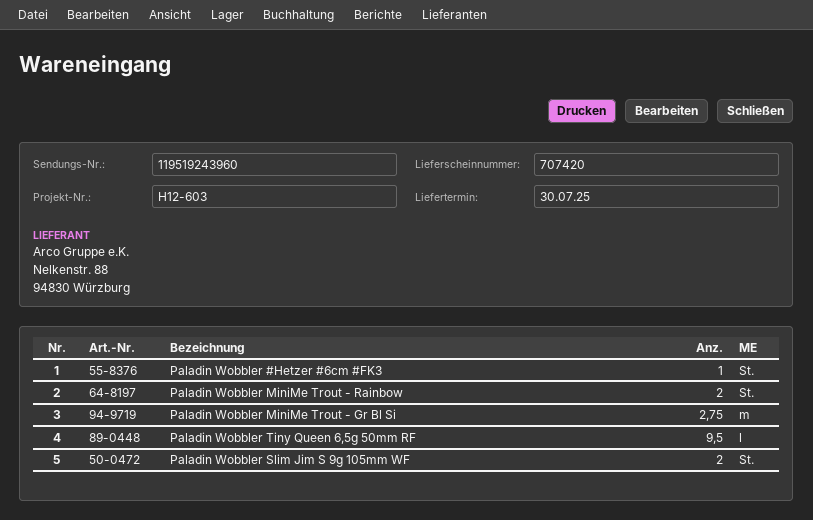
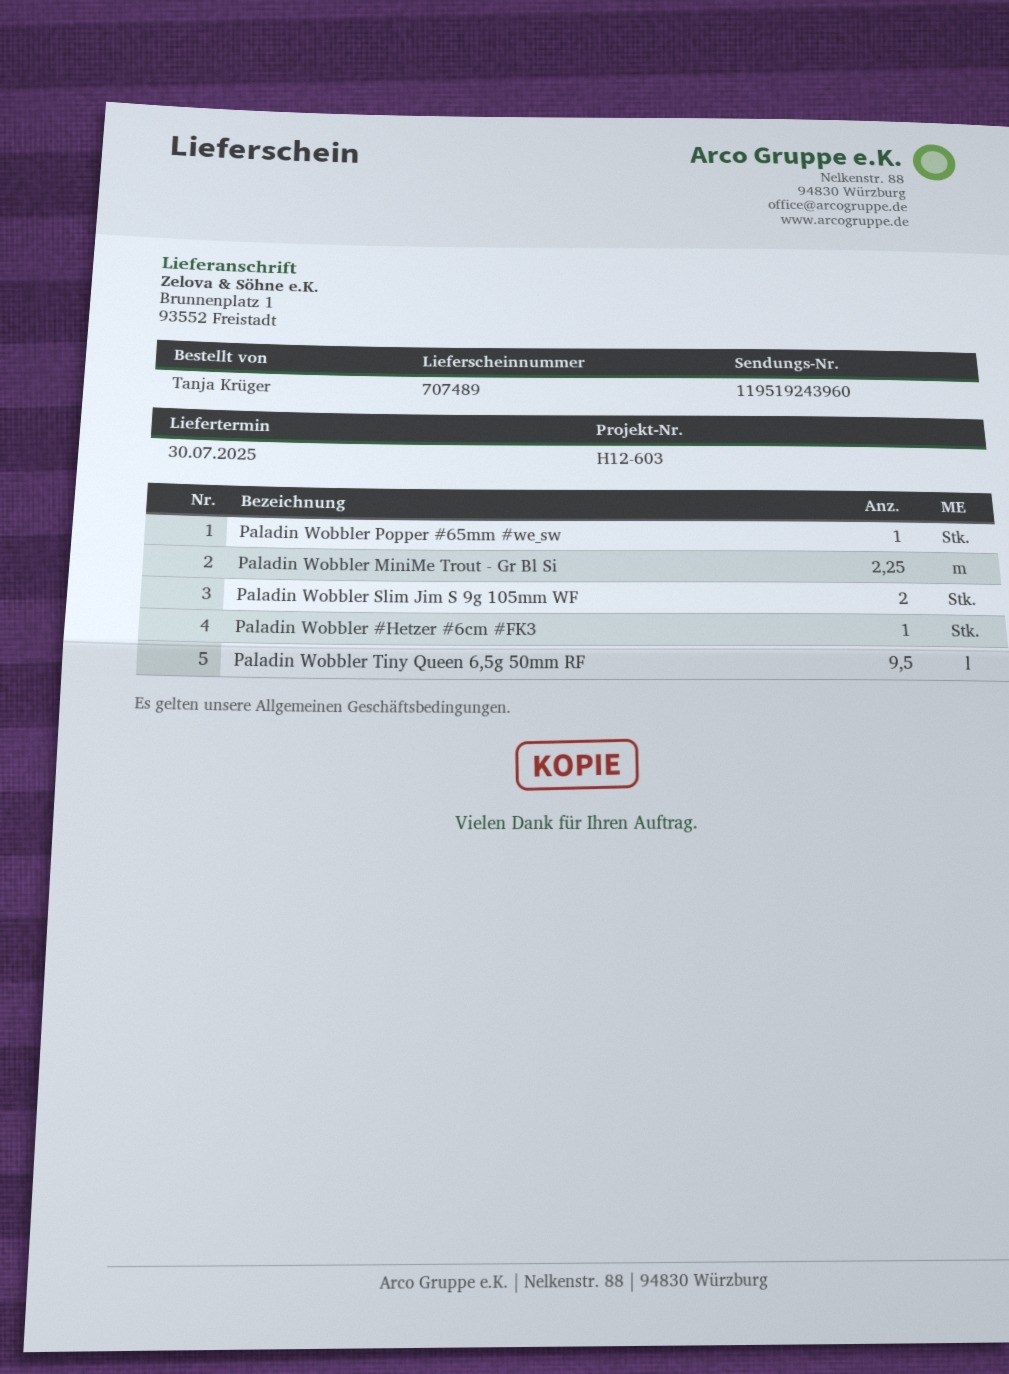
delivery note number: 707420 -> 707489
Paladin Wobbler MiniMe Trout - Rainbow: 2 -> none
Paladin Wobbler MiniMe Trout - Gr Bl Si: 2.75 -> 2.25
Paladin Wobbler Popper #65mm #we_sw: none -> 1

